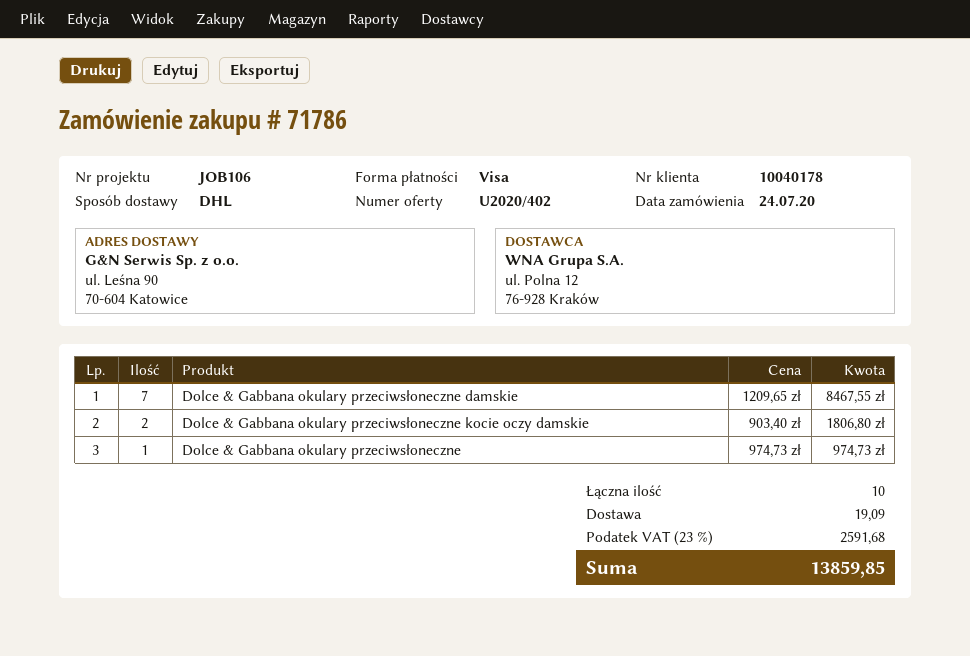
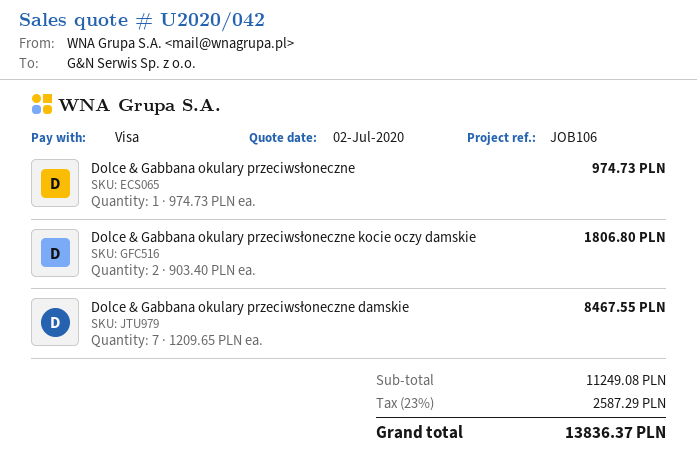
quote number: U2020/402 -> U2020/042
shipping: 19.09 -> none
tax: 23% = 2591.68 -> 23% = 2587.29
total: 13859.85 -> 13836.37

